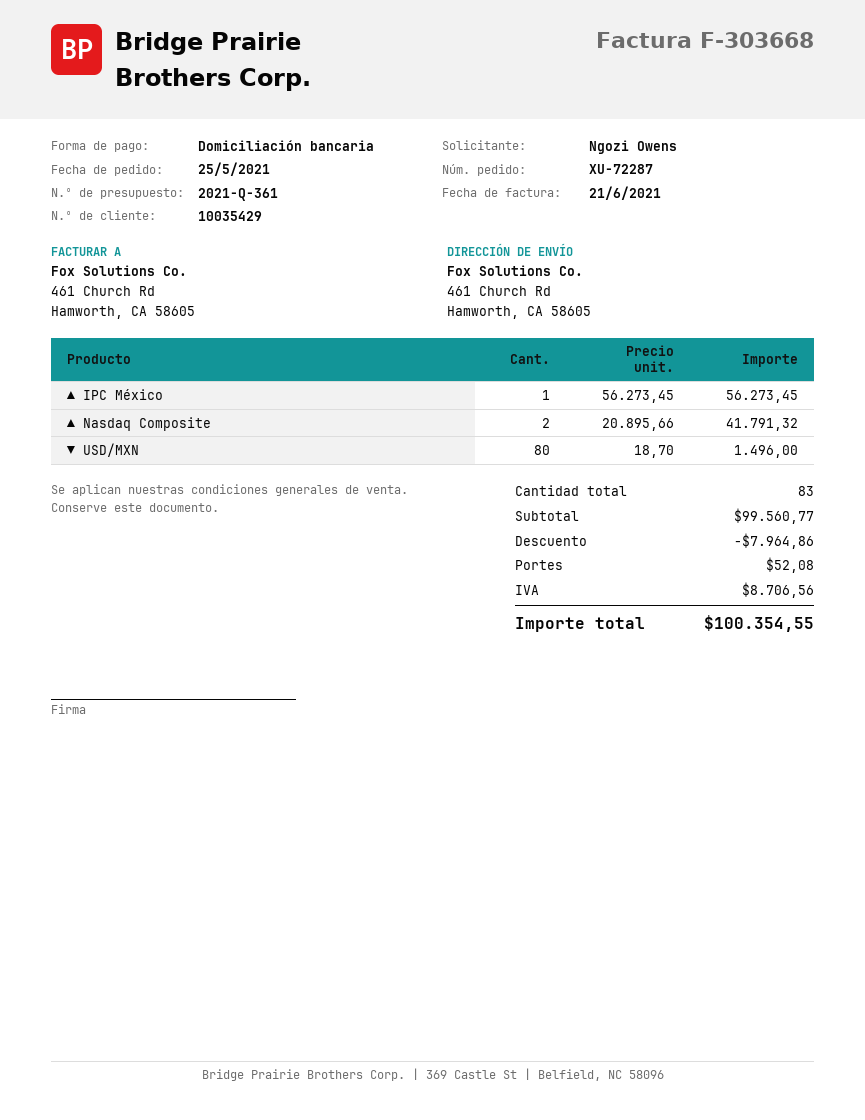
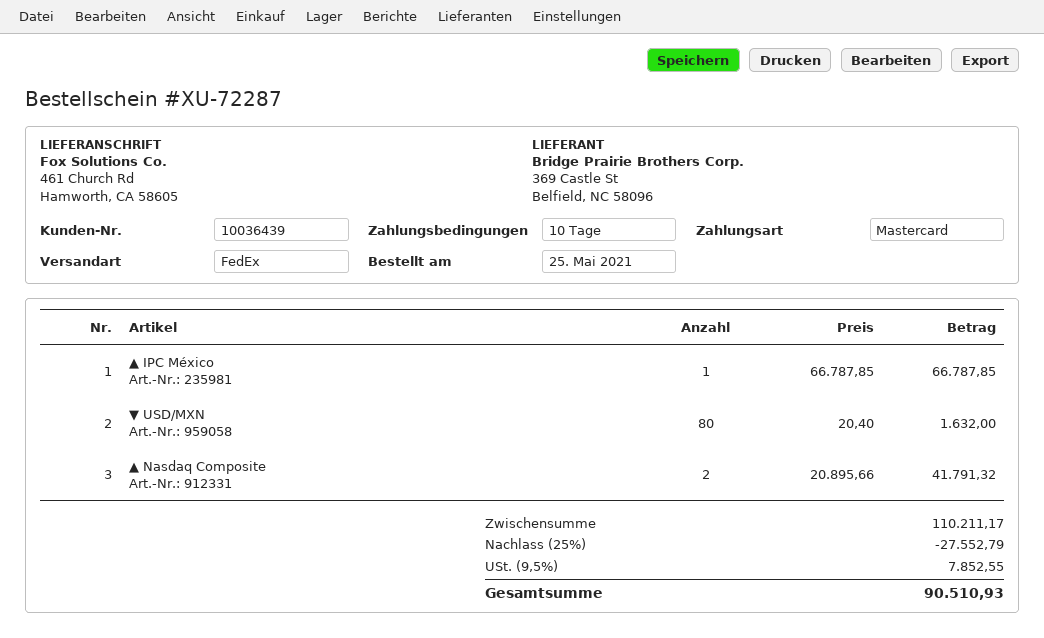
customer number: 10035429 -> 10036439
payment method: direct debit -> Mastercard
▲ IPC México: 1 x 56273.45 = 56273.45 -> 1 x 66787.85 = 66787.85
▼ USD/MXN: 80 x 18.70 = 1496.00 -> 80 x 20.40 = 1632.00
subtotal: 99560.77 -> 110211.17
discount: 7964.86 -> 27552.79
shipping: 52.08 -> none
tax: 8706.56 -> 7852.55
total: 100354.55 -> 90510.93

